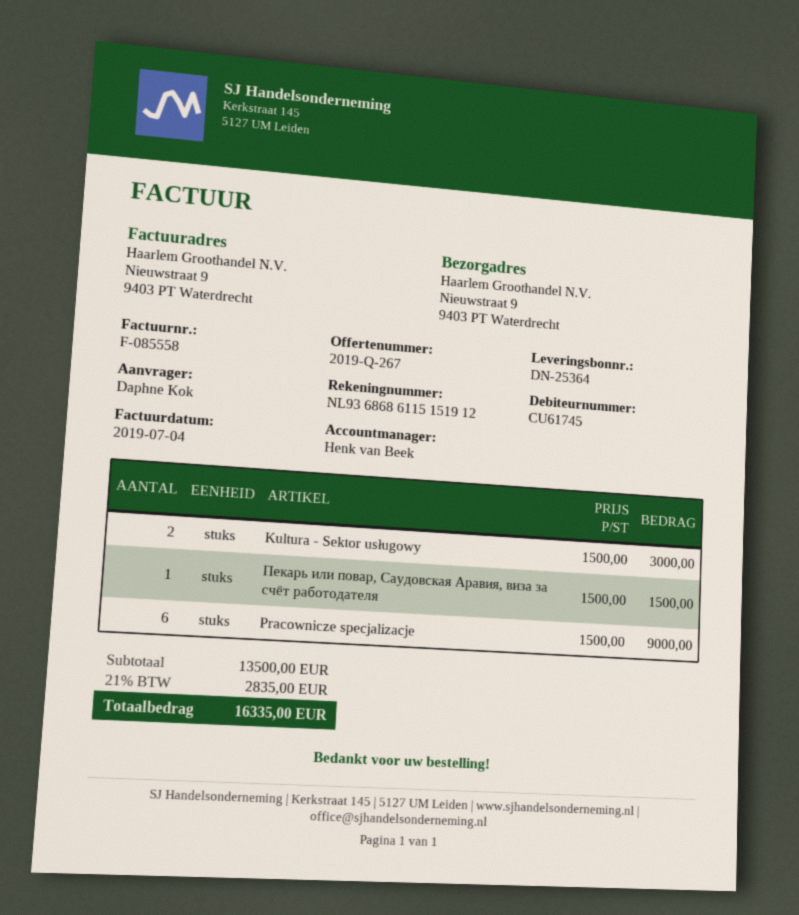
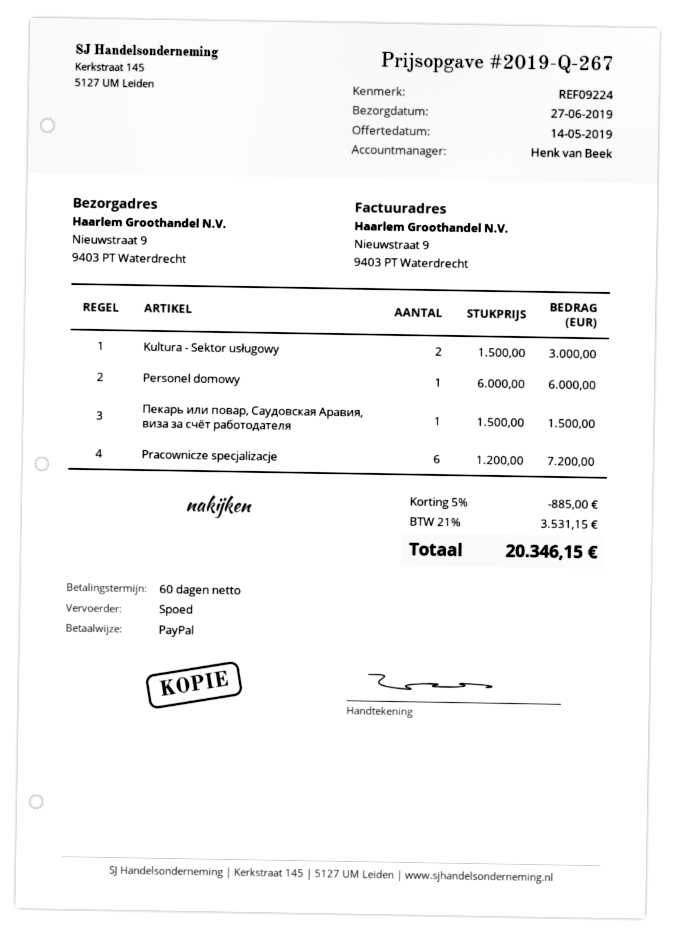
Pracownicze specjalizacje: 6 x 1500.00 = 9000.00 -> 6 x 1200.00 = 7200.00
Personel domowy: none -> 1 x 6000.00 = 6000.00
discount: none -> 5% = 885.00
tax: 21% = 2835.00 -> 21% = 3531.15
total: 16335.00 -> 20346.15

